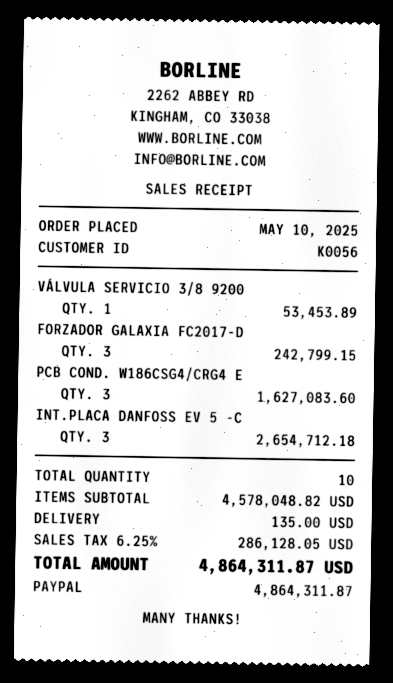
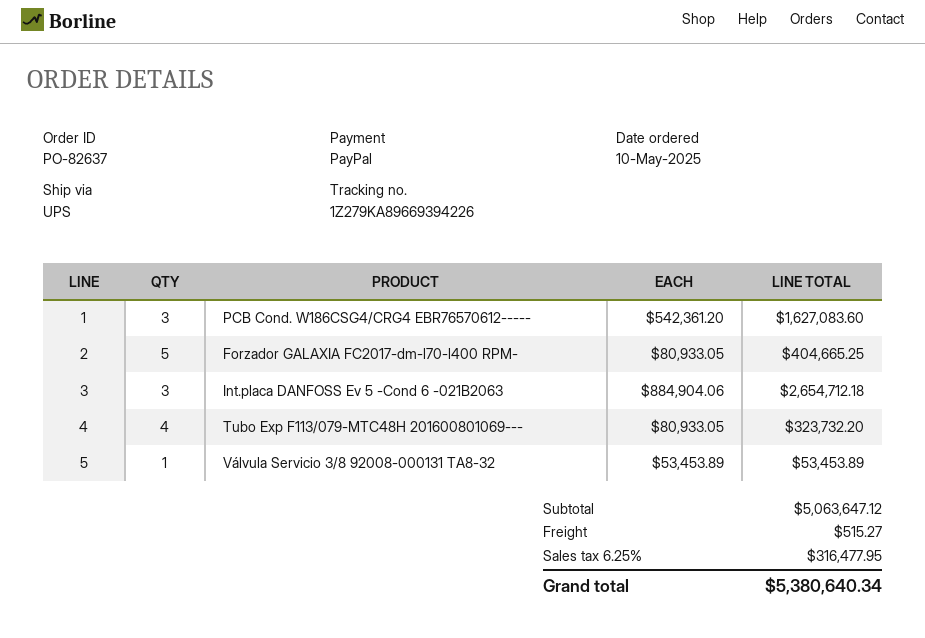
FORZADOR GALAXIA FC2017-D: 3 for 242799.15 -> 5 for 404665.25
Tubo Exp F113/079-MTC48H 201600801069---: none -> 4 for 323732.20
subtotal: 4578048.82 -> 5063647.12
shipping: 135.00 -> 515.27
tax: 6.25% = 286128.05 -> 6.25% = 316477.95
total: 4864311.87 -> 5380640.34

